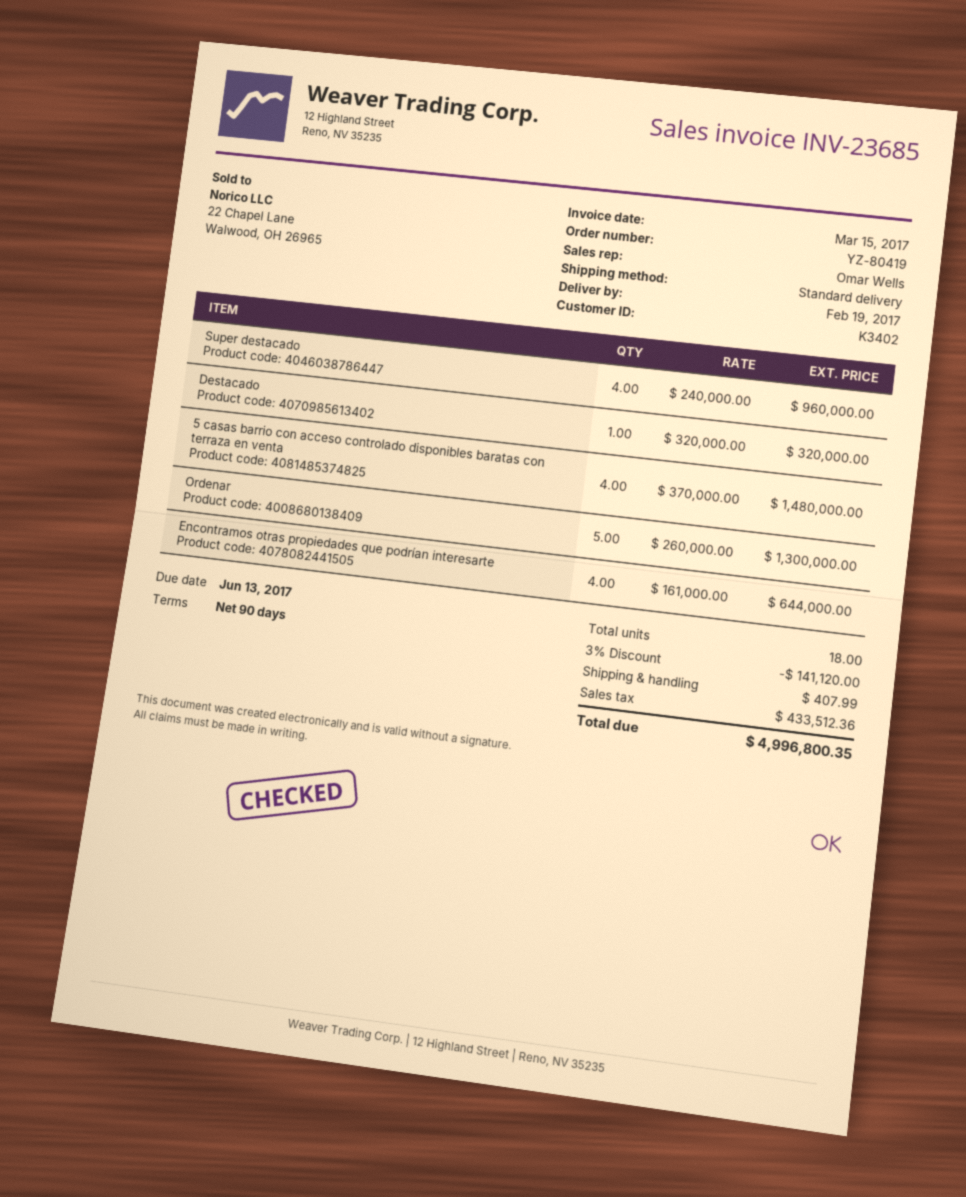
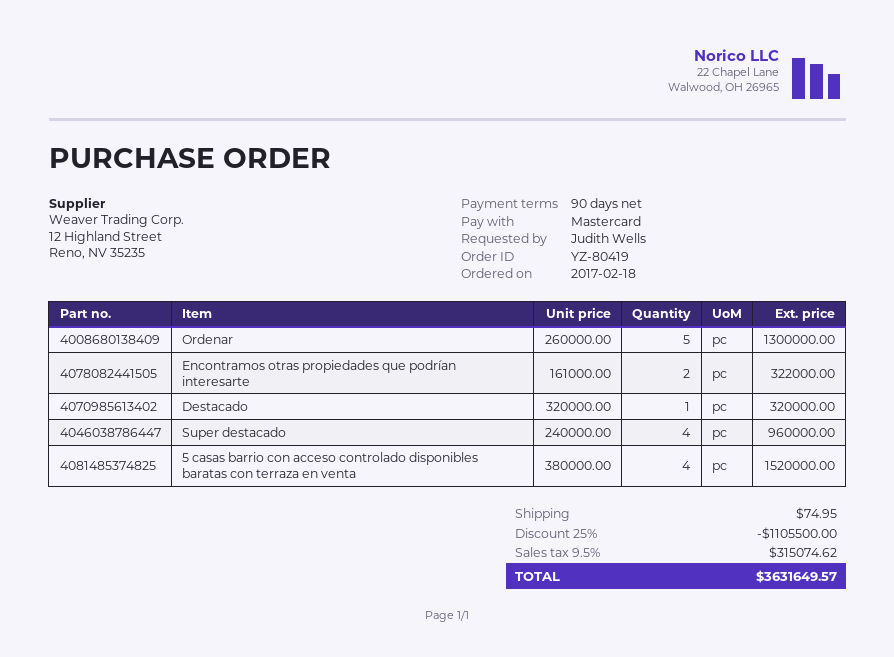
5 casas barrio con acceso controlado disponibles baratas con terraza en venta: 4 x 370000.00 = 1480000.00 -> 4 x 380000.00 = 1520000.00
Encontramos otras propiedades que podrían interesarte: 4 x 161000.00 = 644000.00 -> 2 x 161000.00 = 322000.00
discount: 3% = 141120.00 -> 25% = 1105500.00
shipping: 407.99 -> 74.95
tax: 433512.36 -> 315074.62
total: 4996800.35 -> 3631649.57

